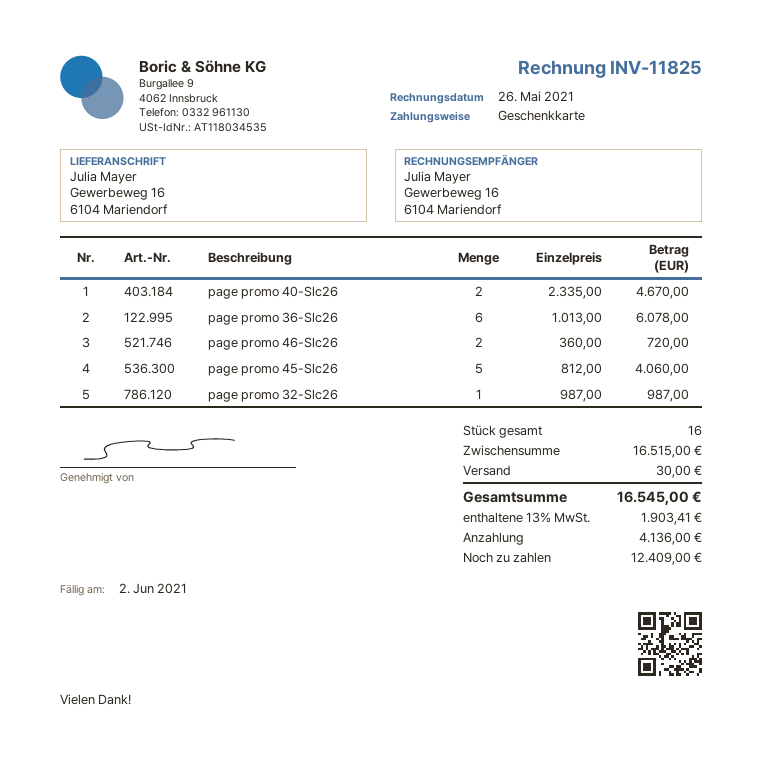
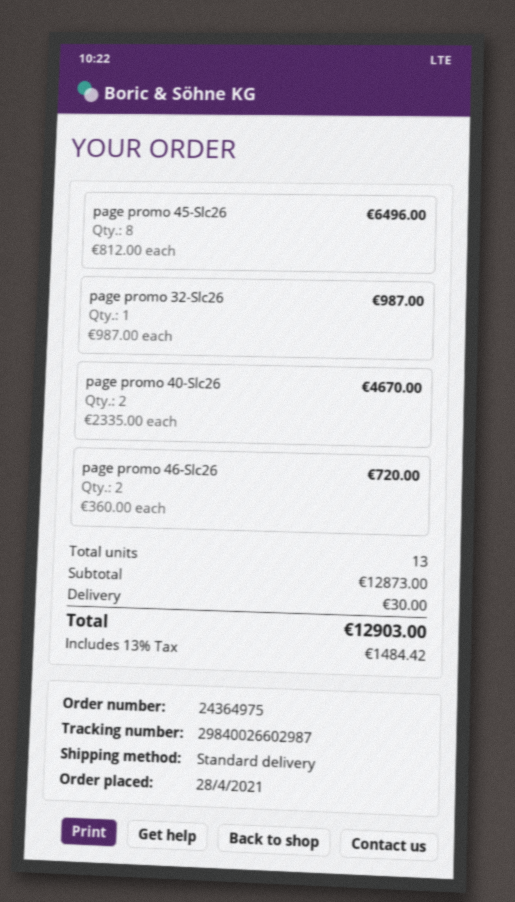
page promo 36-Slc26: 6 x 1013.00 = 6078.00 -> none
page promo 45-Slc26: 5 x 812.00 = 4060.00 -> 8 x 812.00 = 6496.00
total quantity: 16 -> 13
subtotal: 16515.00 -> 12873.00
tax: 13% = 1903.41 -> 13% = 1484.42
total: 16545.00 -> 12903.00

